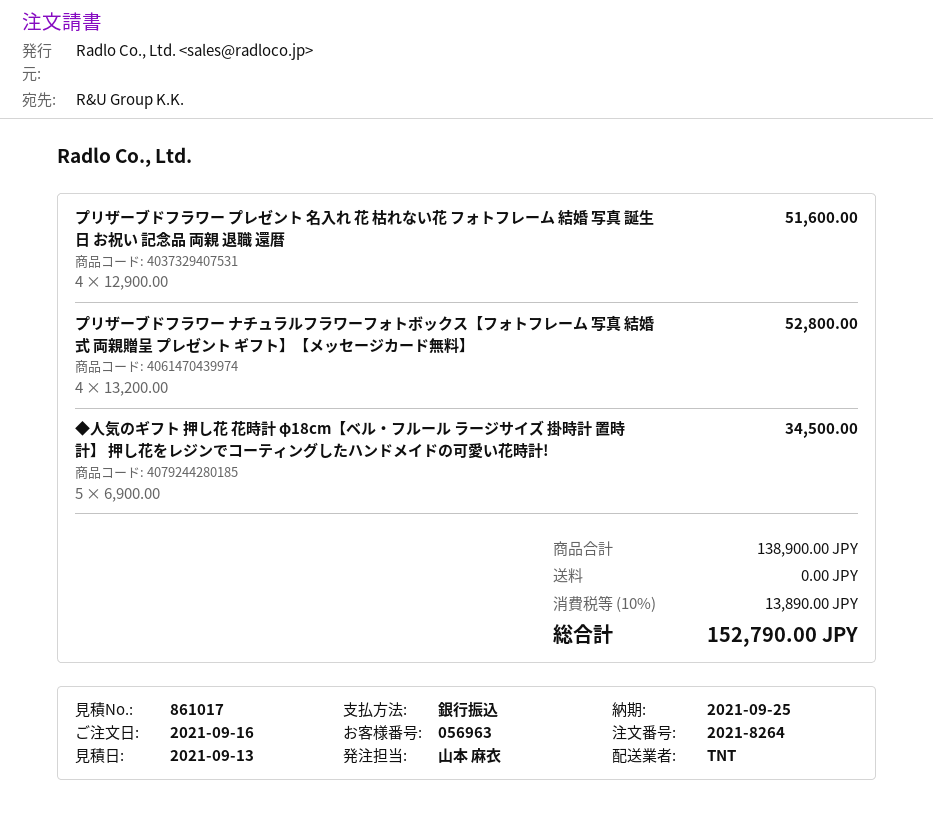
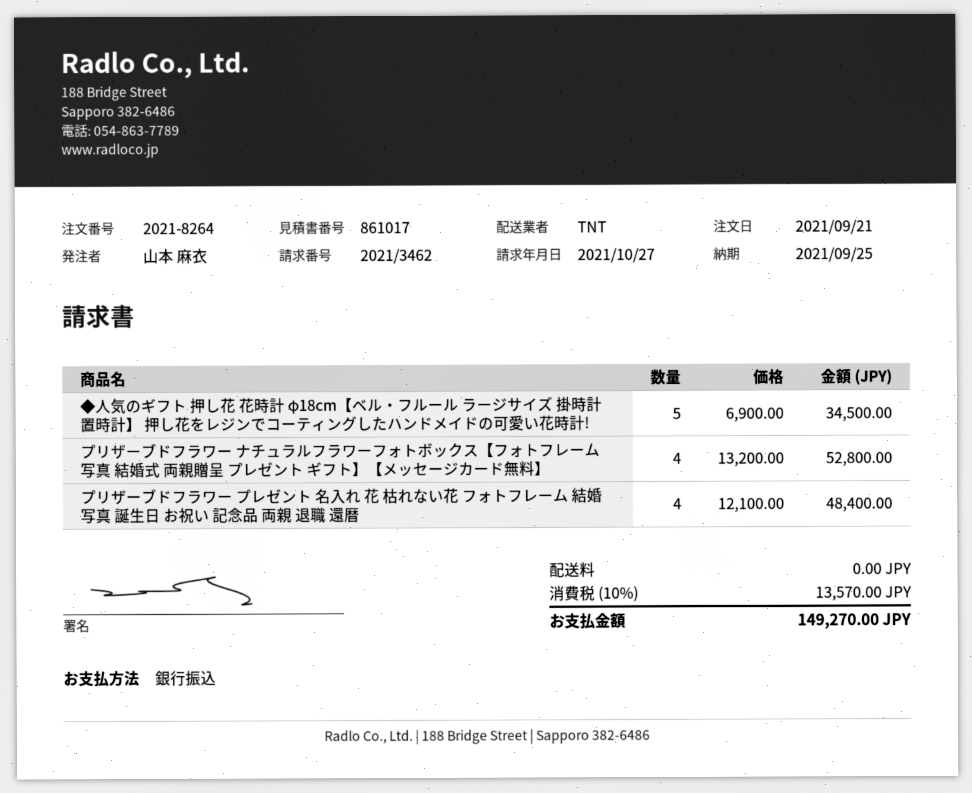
order date: 2021-09-16 -> 2021-09-21
プリザーブドフラワー プレゼント 名入れ 花 枯れない花 フォトフレーム 結婚 写真 誕生日 お祝い 記念品 両親 退職 還暦: 4 x 12900.00 = 51600.00 -> 4 x 12100.00 = 48400.00
tax: 10% = 13890.00 -> 10% = 13570.00
total: 152790.00 -> 149270.00

